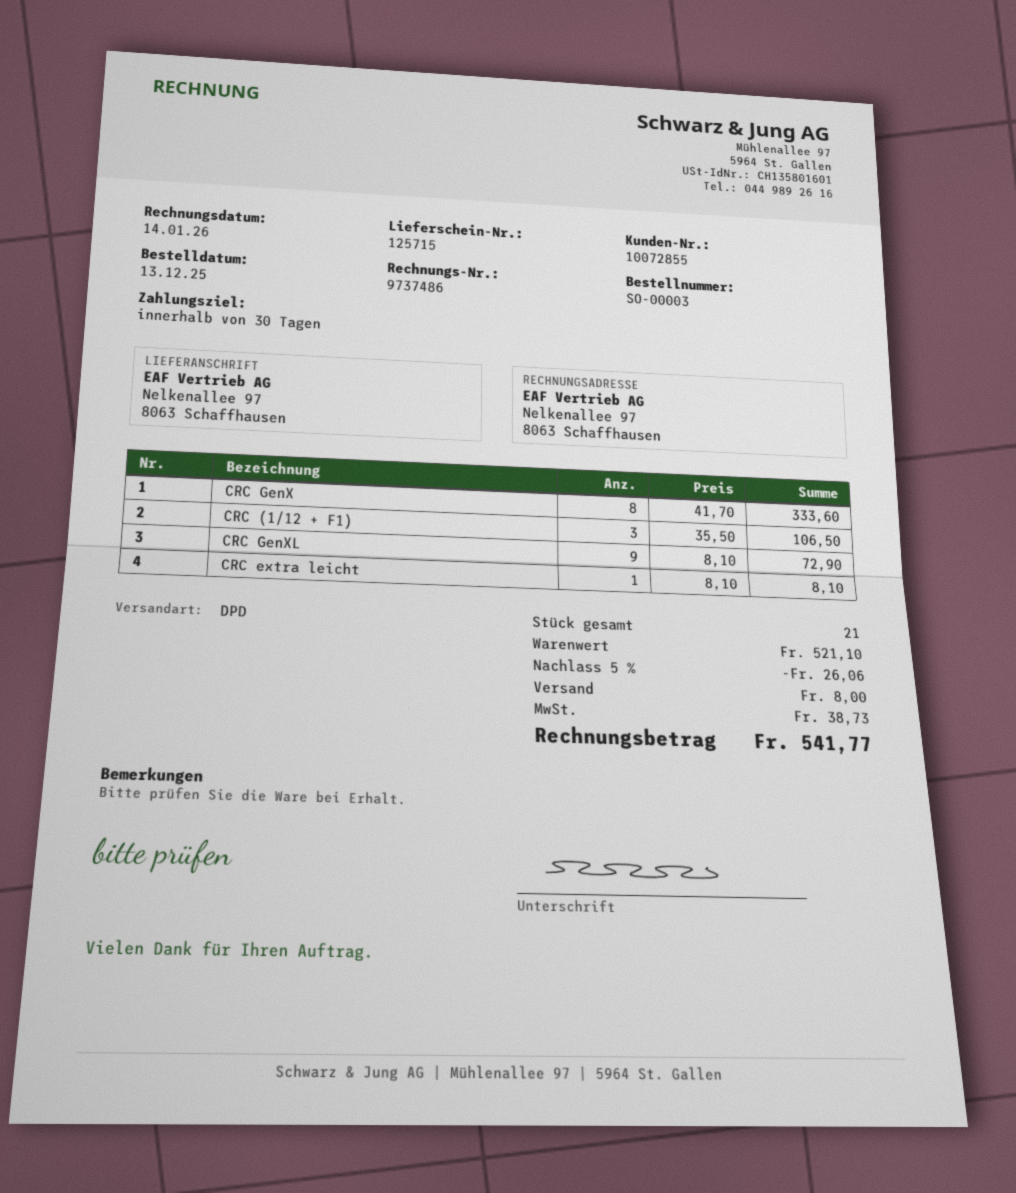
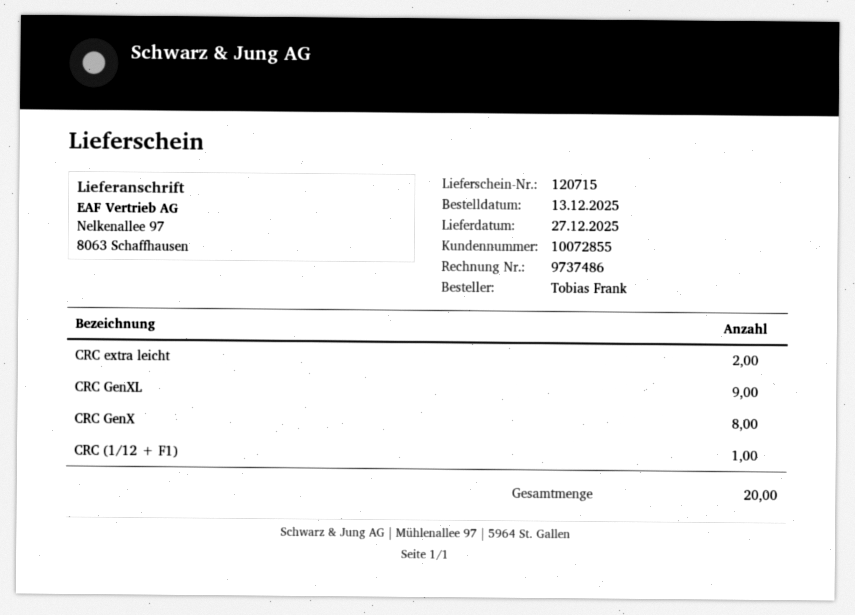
delivery note number: 125715 -> 120715
CRC (1/12 + F1): 3 -> 1
CRC extra leicht: 1 -> 2
total quantity: 21 -> 20

